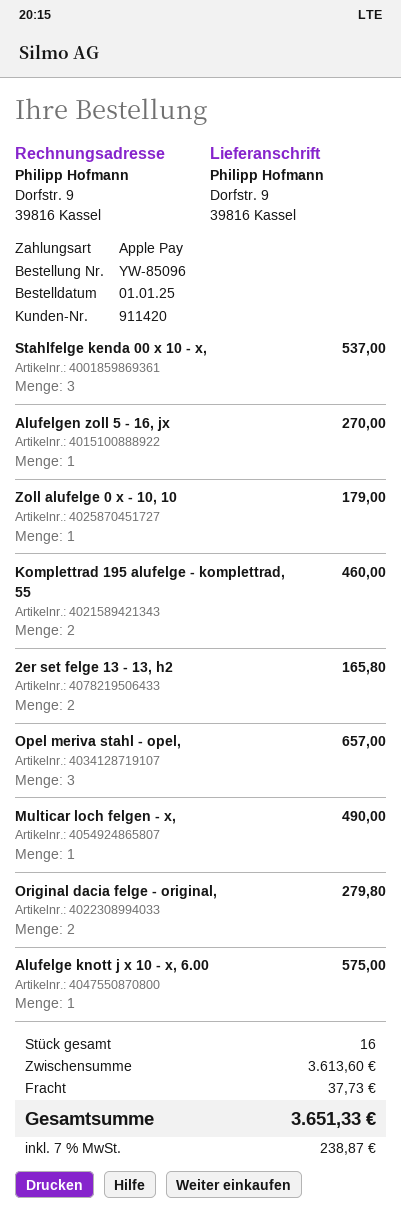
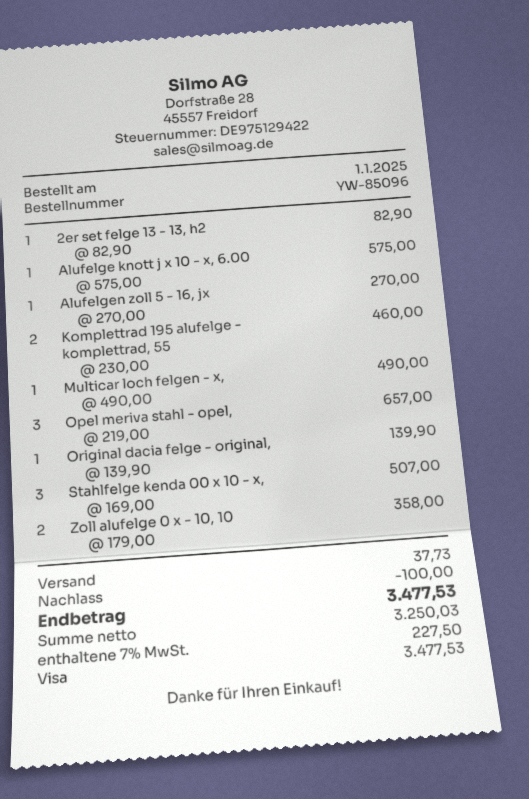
payment method: Apple Pay -> Visa
Stahlfelge kenda 00 x 10 - x,: 3 for 537.00 -> 3 for 507.00
Zoll alufelge 0 x - 10, 10: 1 for 179.00 -> 2 for 358.00
2er set felge 13 - 13, h2: 2 for 165.80 -> 1 for 82.90
Original dacia felge - original,: 2 for 279.80 -> 1 for 139.90
discount: none -> 100.00
tax: 7% = 238.87 -> 7% = 227.50
total: 3651.33 -> 3477.53

